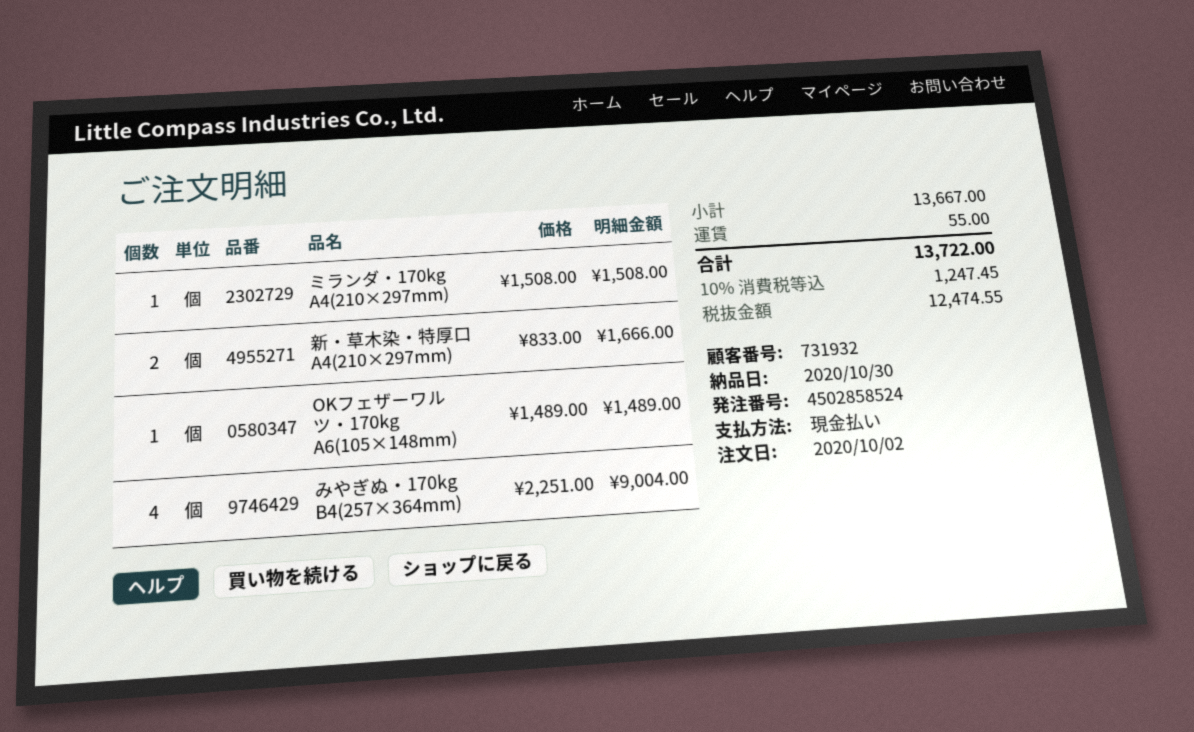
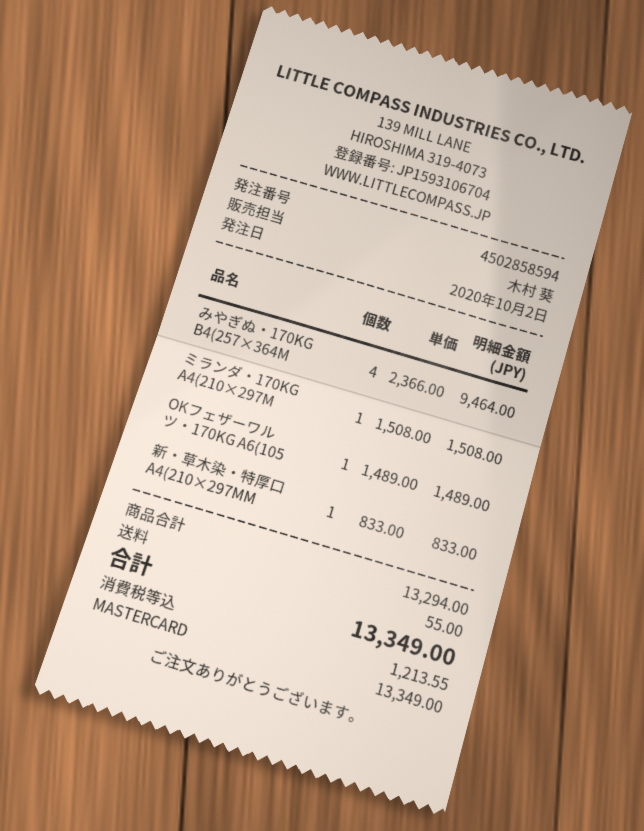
order number: 4502858524 -> 4502858594
payment method: cash -> Mastercard
新・草木染・特厚口 A4(210×297mm): 2 x 833.00 = 1666.00 -> 1 x 833.00 = 833.00
みやぎぬ・170kg B4(257×364mm): 4 x 2251.00 = 9004.00 -> 4 x 2366.00 = 9464.00
subtotal: 13667.00 -> 13294.00
tax: 1247.45 -> 1213.55
total: 13722.00 -> 13349.00

